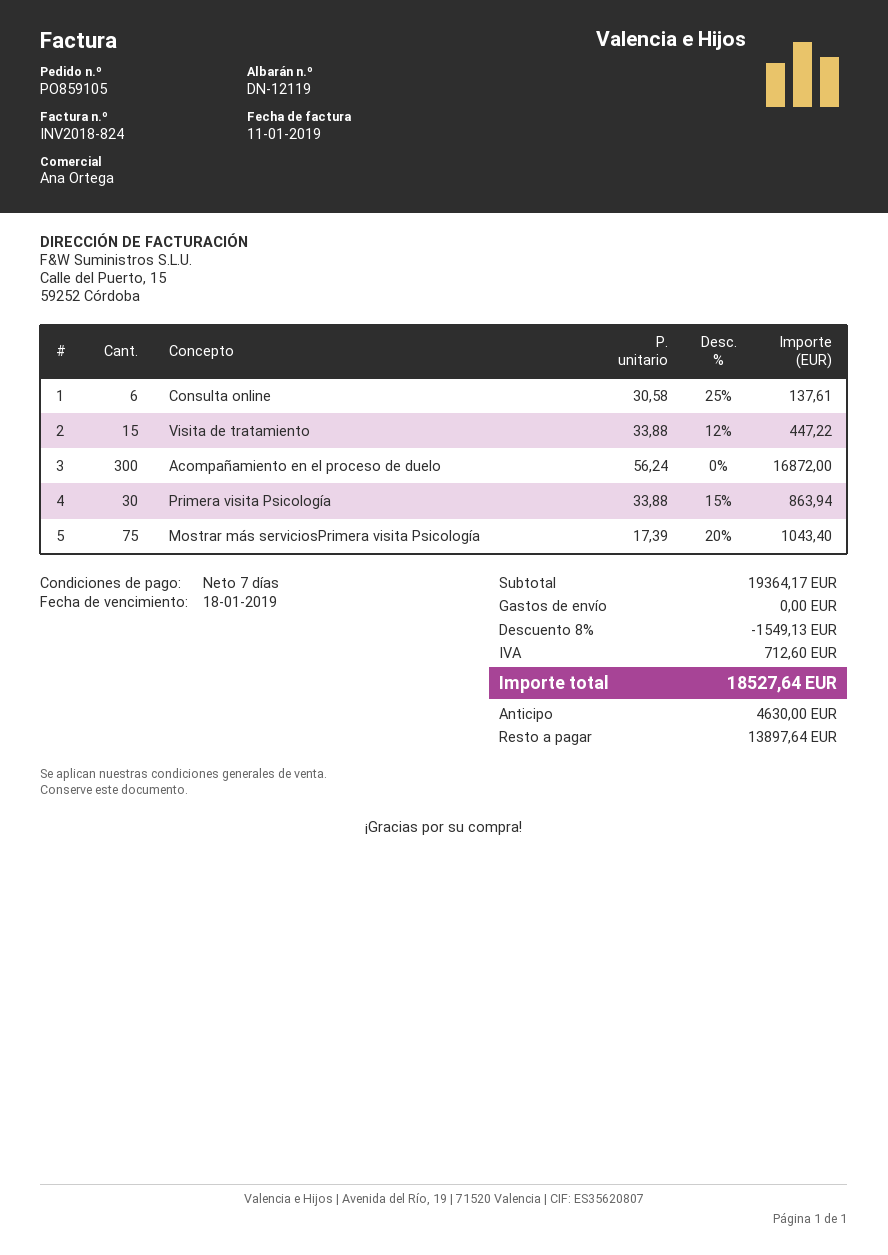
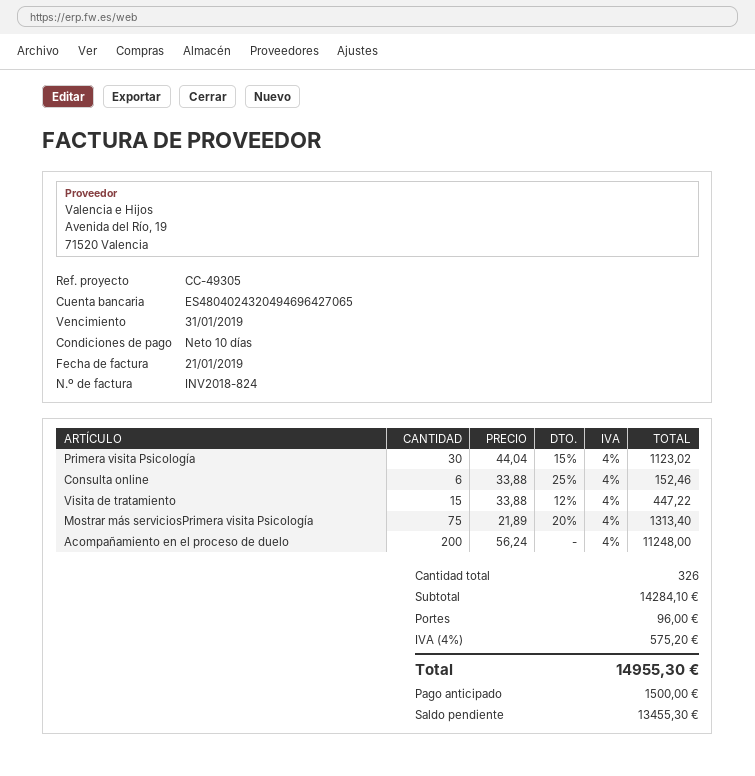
invoice date: 2019-01-11 -> 2019-01-21
payment terms: 7 days -> 10 days
due date: 2019-01-18 -> 2019-01-31
Consulta online: 6 x 30.58 - 25% = 137.61 -> 6 x 33.88 - 25% = 152.46
Acompañamiento en el proceso de duelo: 300 x 56.24 = 16872.00 -> 200 x 56.24 = 11248.00
Primera visita Psicología: 30 x 33.88 - 15% = 863.94 -> 30 x 44.04 - 15% = 1123.02
Mostrar más serviciosPrimera visita Psicología: 75 x 17.39 - 20% = 1043.40 -> 75 x 21.89 - 20% = 1313.40
subtotal: 19364.17 -> 14284.10
discount: 8% = 1549.13 -> none
shipping: 0.00 -> 96.00
tax: 712.60 -> 575.20
total: 18527.64 -> 14955.30
deposit: 4630.00 -> 1500.00
balance: 13897.64 -> 13455.30

